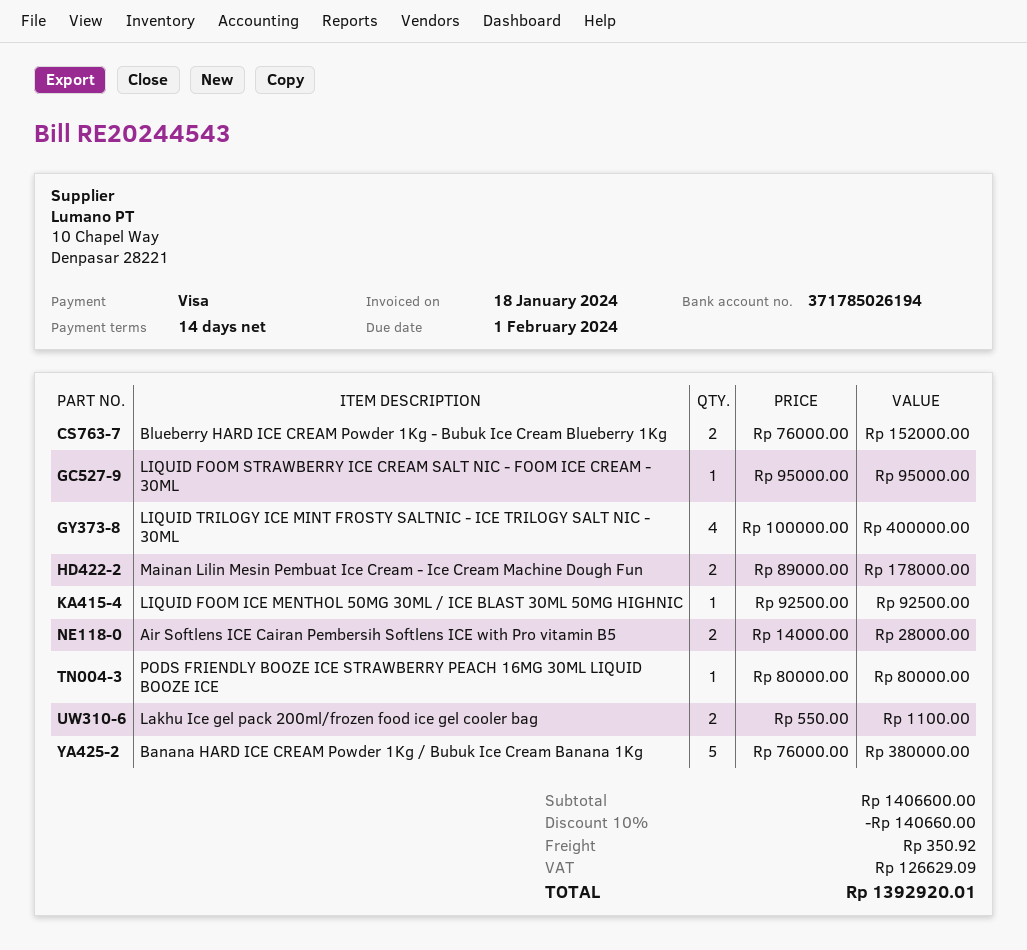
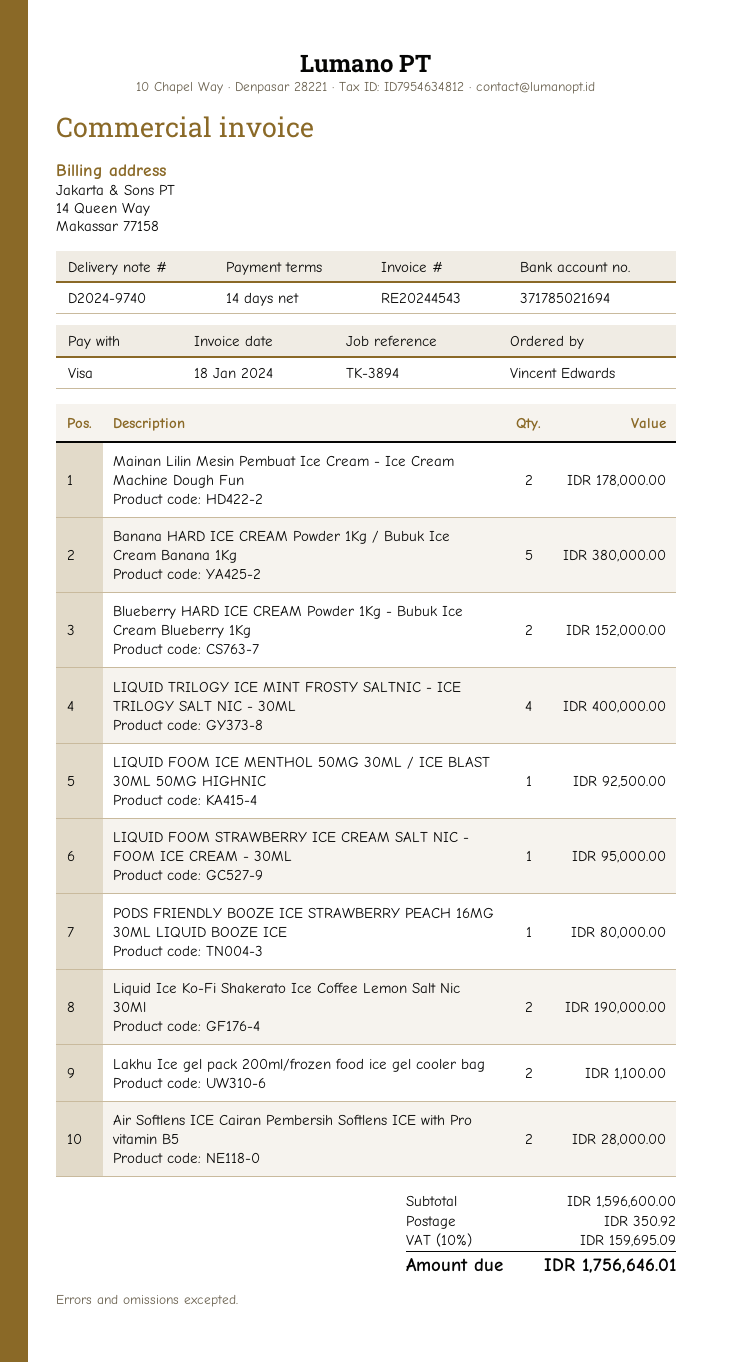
bank account: 371785026194 -> 371785021694
Liquid Ice Ko-Fi Shakerato Ice Coffee Lemon Salt Nic 30Ml: none -> 2 for 190000.00
subtotal: 1406600.00 -> 1596600.00
discount: 10% = 140660.00 -> none
tax: 126629.09 -> 159695.09
total: 1392920.01 -> 1756646.01

